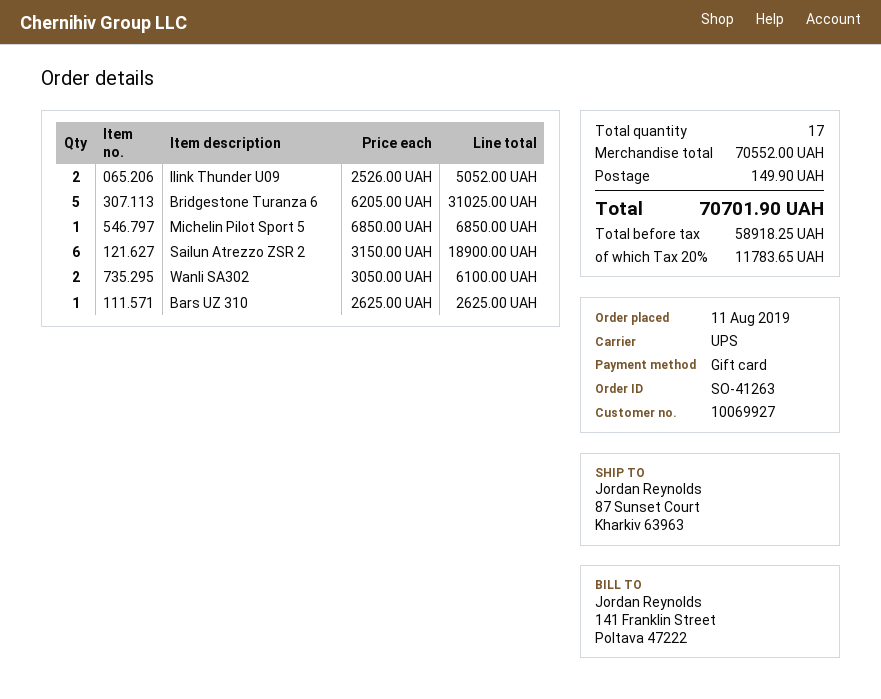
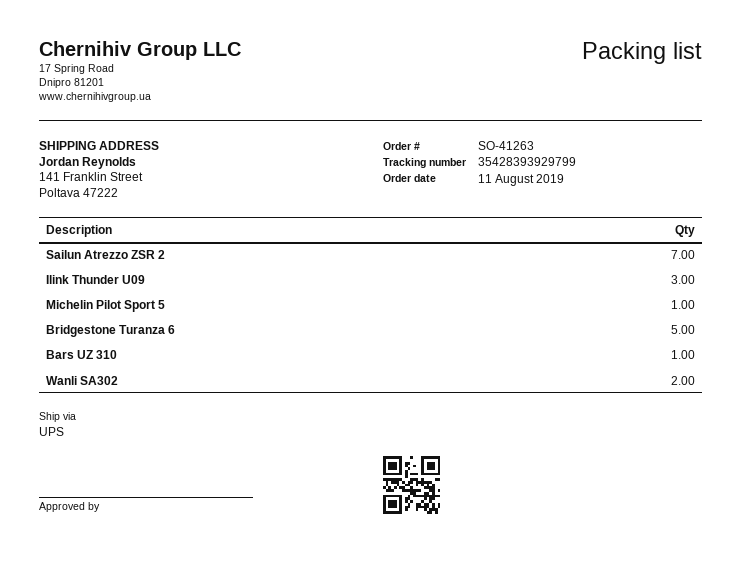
ship to: 87 Sunset Court, Kharkiv 63963 -> 141 Franklin Street, Poltava 47222
Ilink Thunder U09: 2 -> 3
Sailun Atrezzo ZSR 2: 6 -> 7

